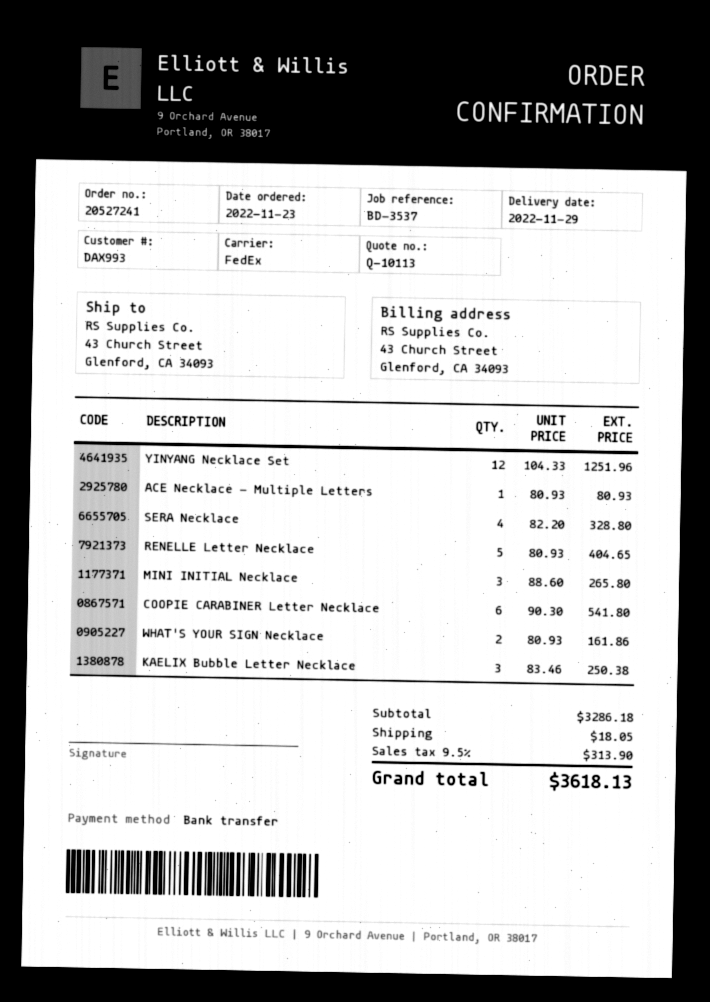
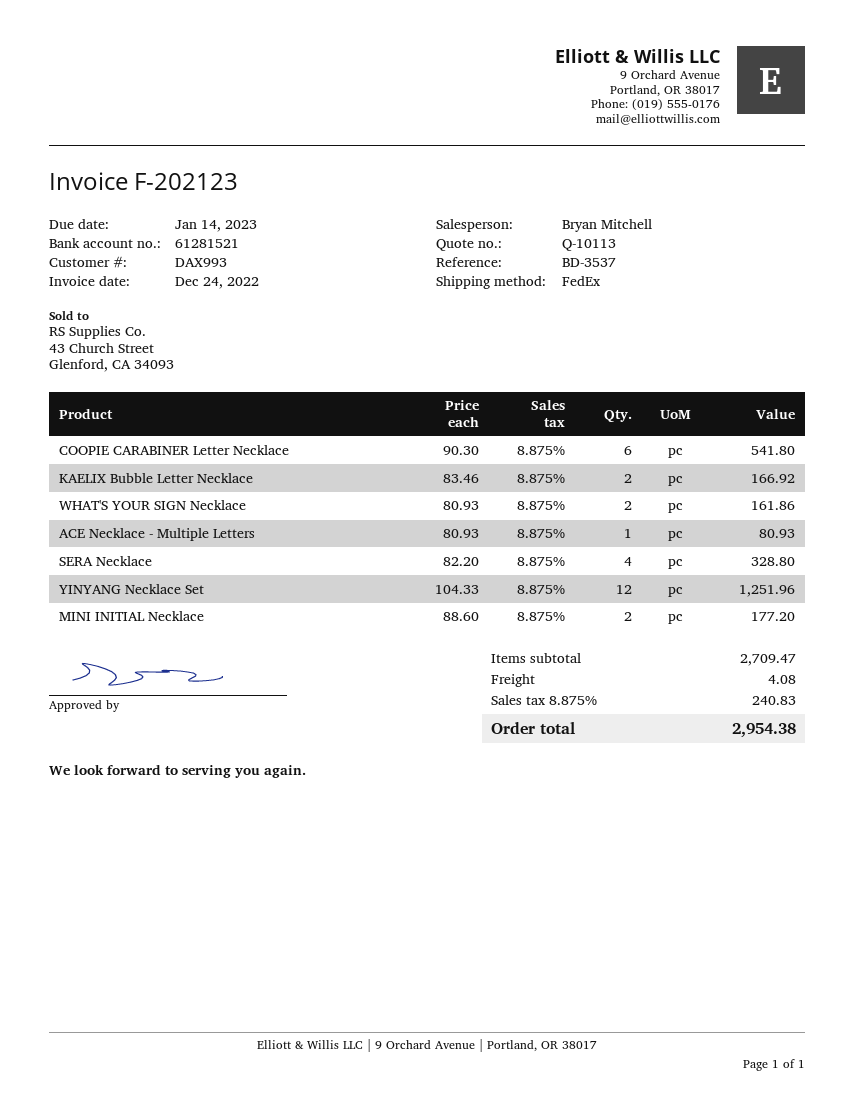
RENELLE Letter Necklace: 5 x 80.93 = 404.65 -> none
MINI INITIAL Necklace: 3 x 88.60 = 265.80 -> 2 x 88.60 = 177.20
KAELIX Bubble Letter Necklace: 3 x 83.46 = 250.38 -> 2 x 83.46 = 166.92
subtotal: 3286.18 -> 2709.47
shipping: 18.05 -> 4.08
tax: 9.5% = 313.90 -> 8.875% = 240.83
total: 3618.13 -> 2954.38

